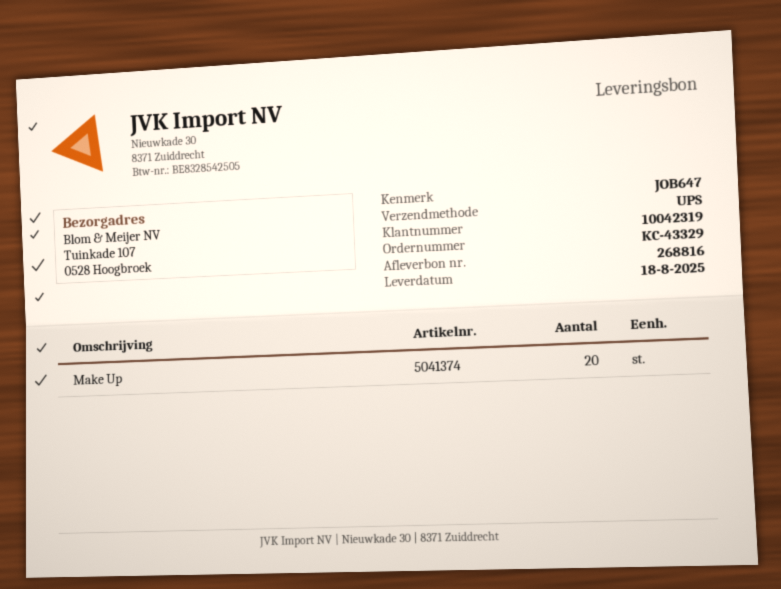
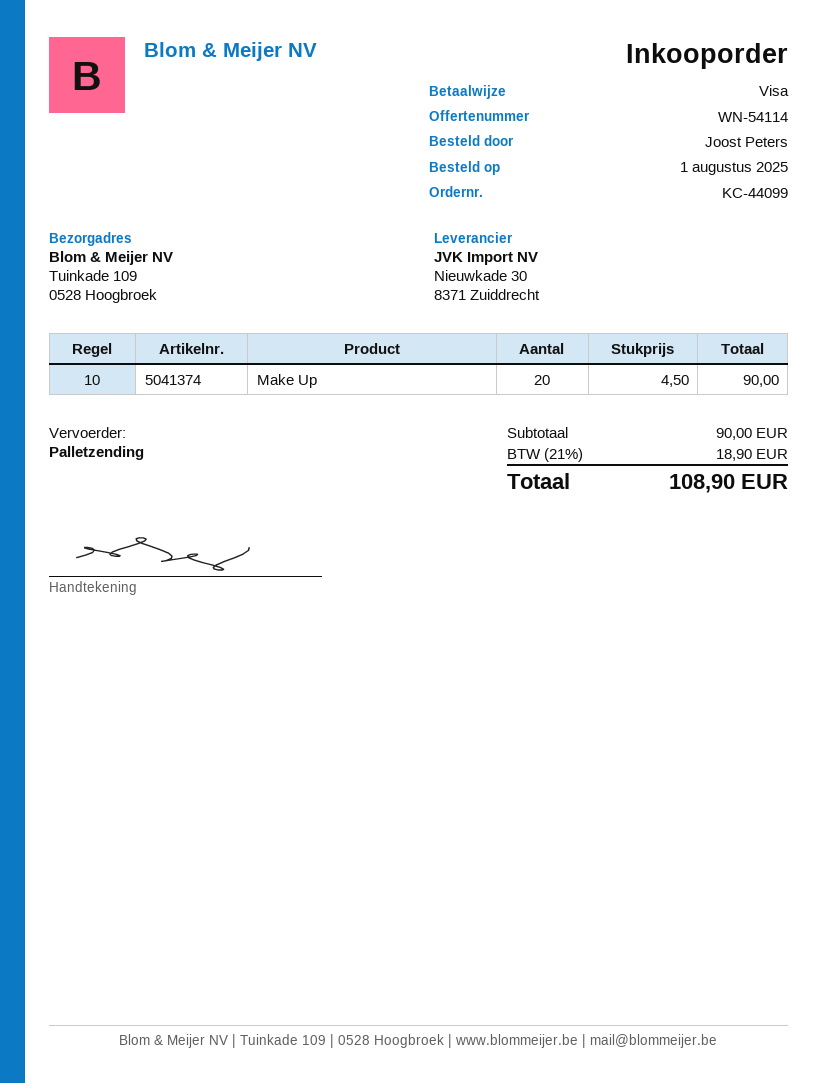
order number: KC-43329 -> KC-44099
shipping method: UPS -> pallet freight
ship to: Tuinkade 107, 0528 Hoogbroek -> Tuinkade 109, 0528 Hoogbroek

